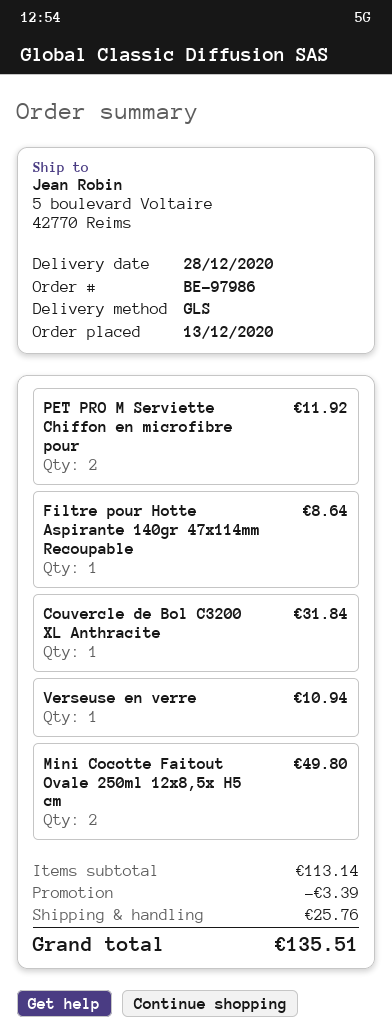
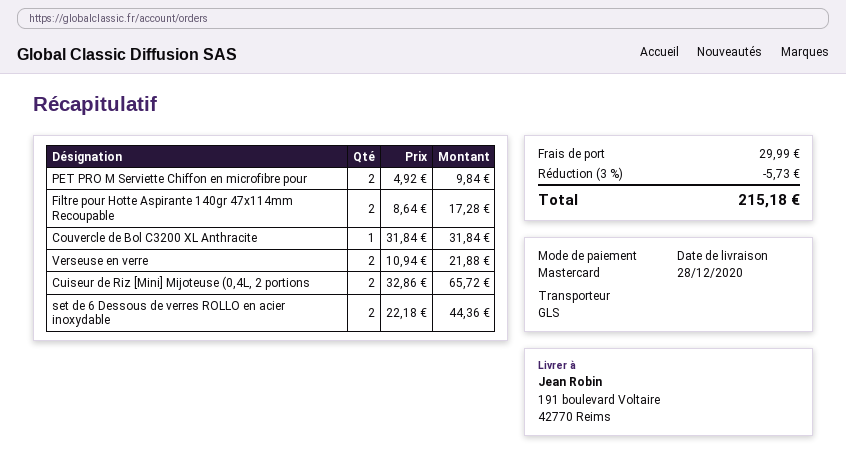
ship to: 5 boulevard Voltaire, 42770 Reims -> 191 boulevard Voltaire, 42770 Reims
PET PRO M Serviette Chiffon en microfibre pour: 2 for 11.92 -> 2 for 9.84
Filtre pour Hotte Aspirante 140gr 47x114mm Recoupable: 1 for 8.64 -> 2 for 17.28
Verseuse en verre: 1 for 10.94 -> 2 for 21.88
Mini Cocotte Faitout Ovale 250ml 12x8,5x H5 cm: 2 for 49.80 -> none
Cuiseur de Riz [Mini] Mijoteuse (0,4L, 2 portions: none -> 2 for 65.72
set de 6 Dessous de verres ROLLO en acier inoxydable: none -> 2 for 44.36
discount: 3.39 -> 5.73
shipping: 25.76 -> 29.99
total: 135.51 -> 215.18

